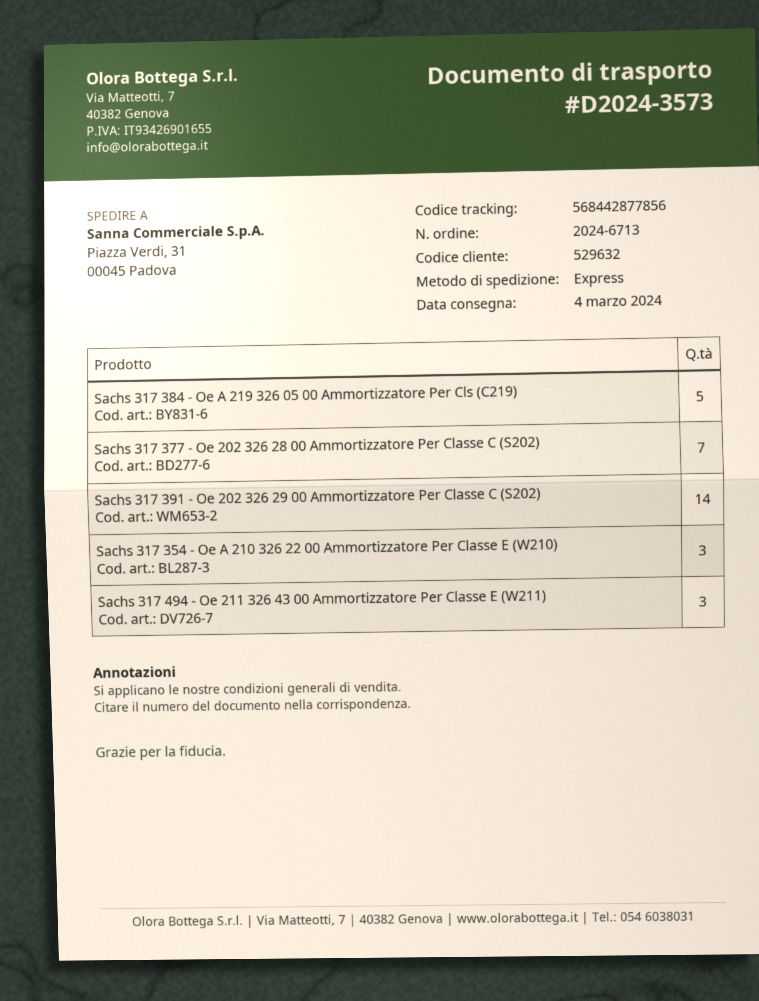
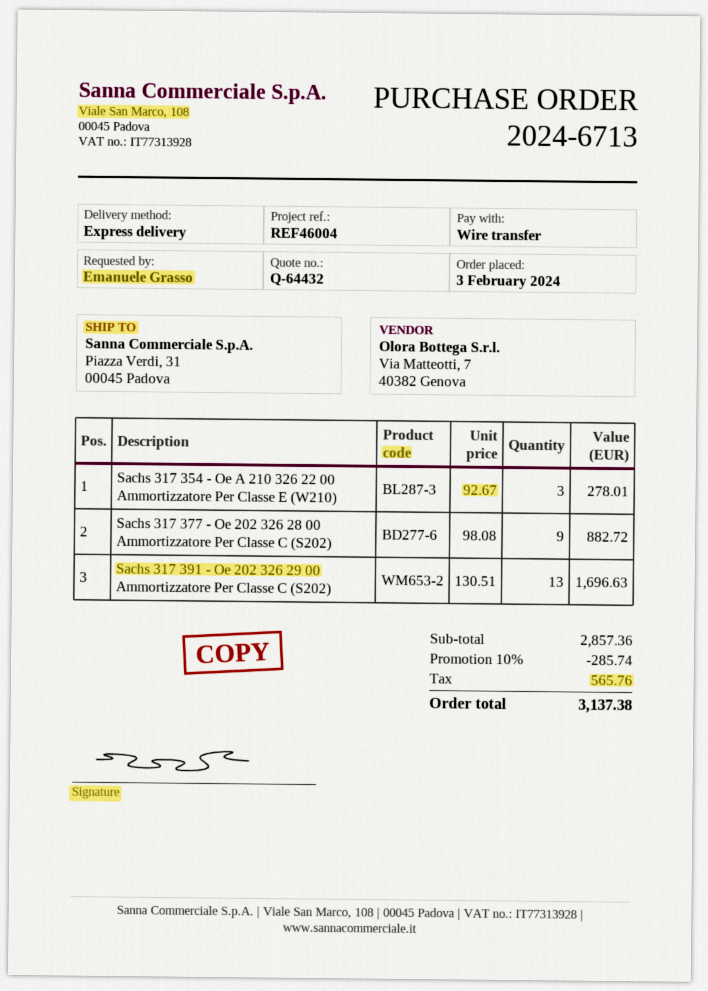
Sachs 317 384 - Oe A 219 326 05 00 Ammortizzatore Per Cls (C219): 5 -> none
Sachs 317 377 - Oe 202 326 28 00 Ammortizzatore Per Classe C (S202): 7 -> 9
Sachs 317 391 - Oe 202 326 29 00 Ammortizzatore Per Classe C (S202): 14 -> 13
Sachs 317 494 - Oe 211 326 43 00 Ammortizzatore Per Classe E (W211): 3 -> none

